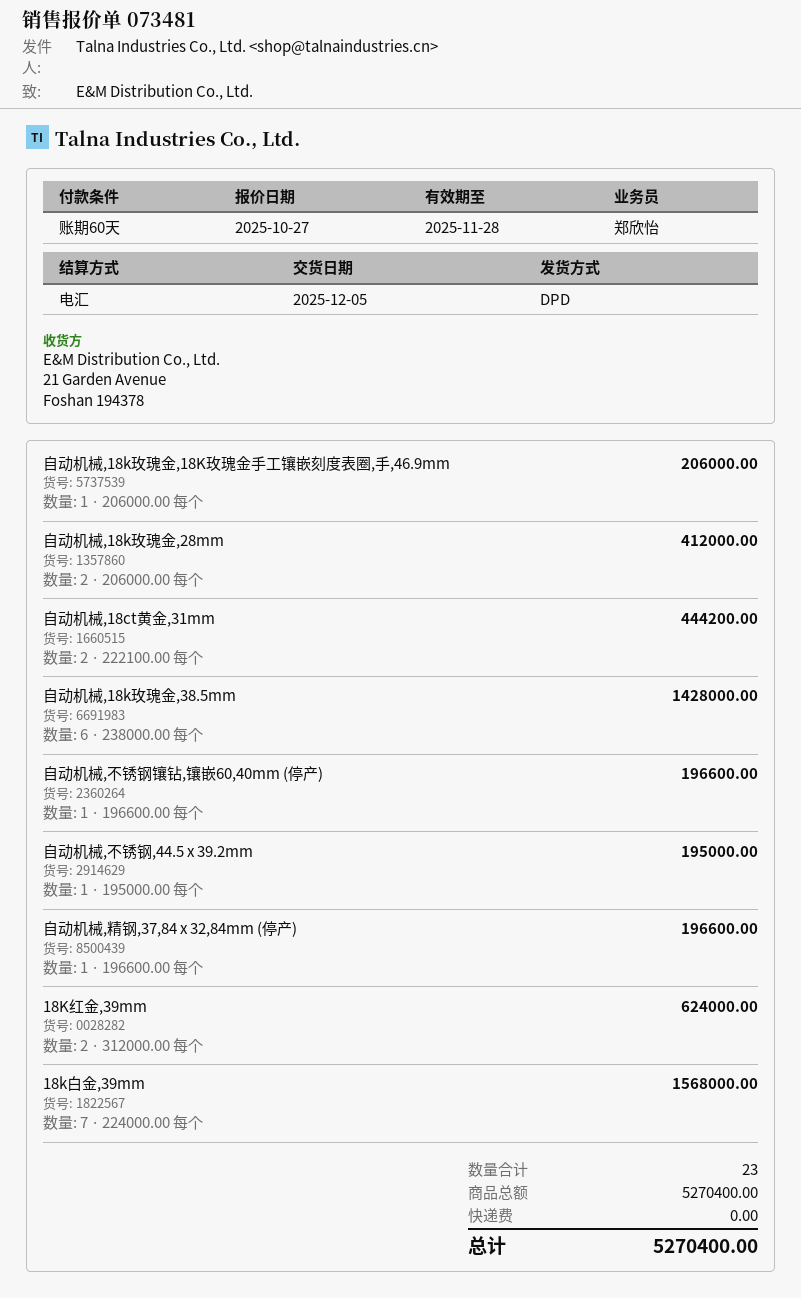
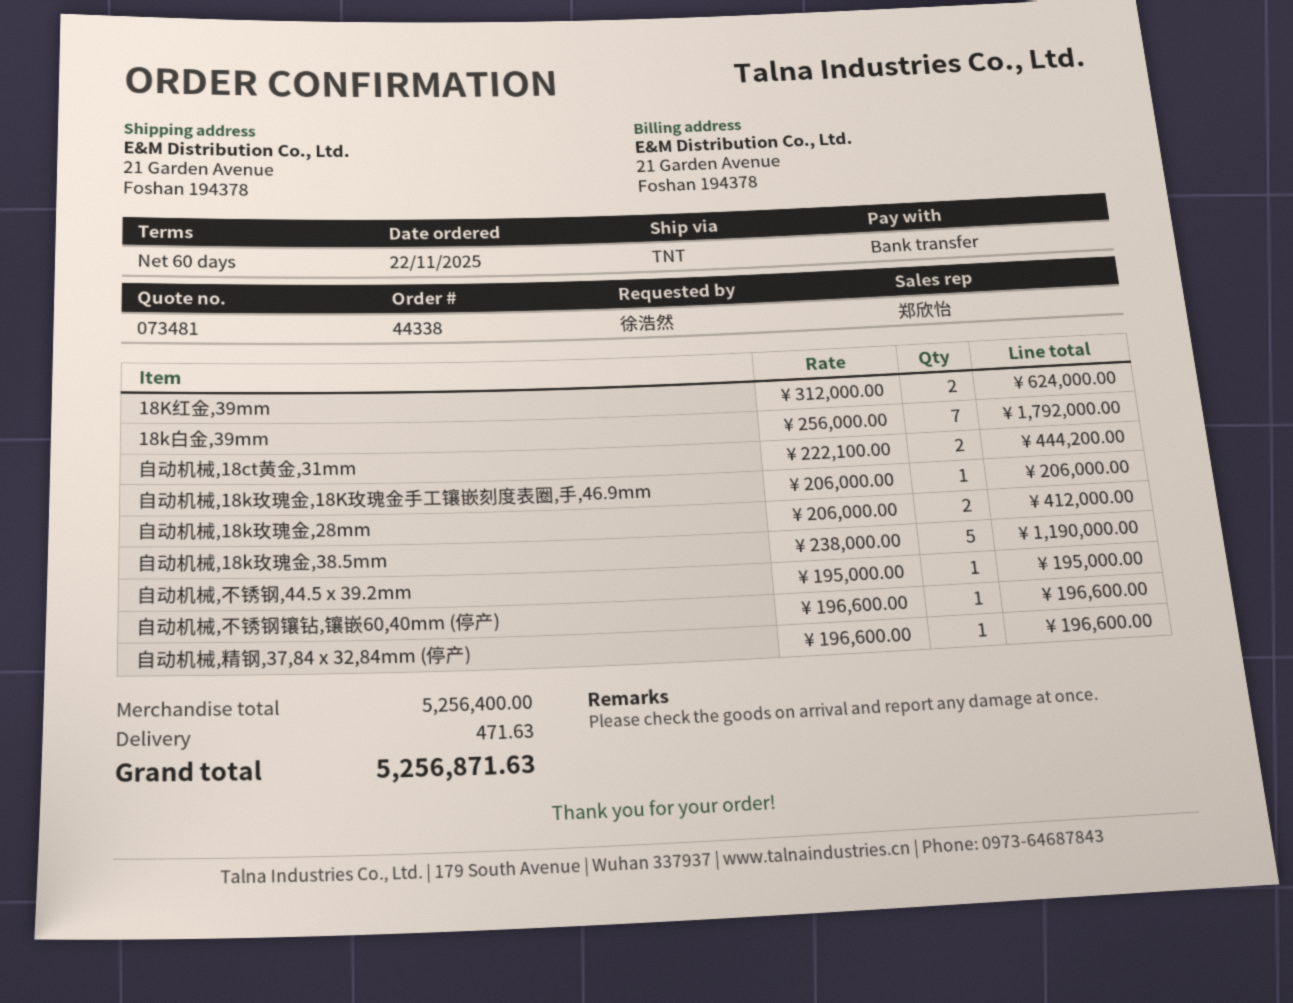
shipping method: DPD -> TNT
自动机械,18k玫瑰金,38.5mm: 6 x 238000.00 = 1428000.00 -> 5 x 238000.00 = 1190000.00
18k白金,39mm: 7 x 224000.00 = 1568000.00 -> 7 x 256000.00 = 1792000.00
subtotal: 5270400.00 -> 5256400.00
shipping: 0.00 -> 471.63
total: 5270400.00 -> 5256871.63

